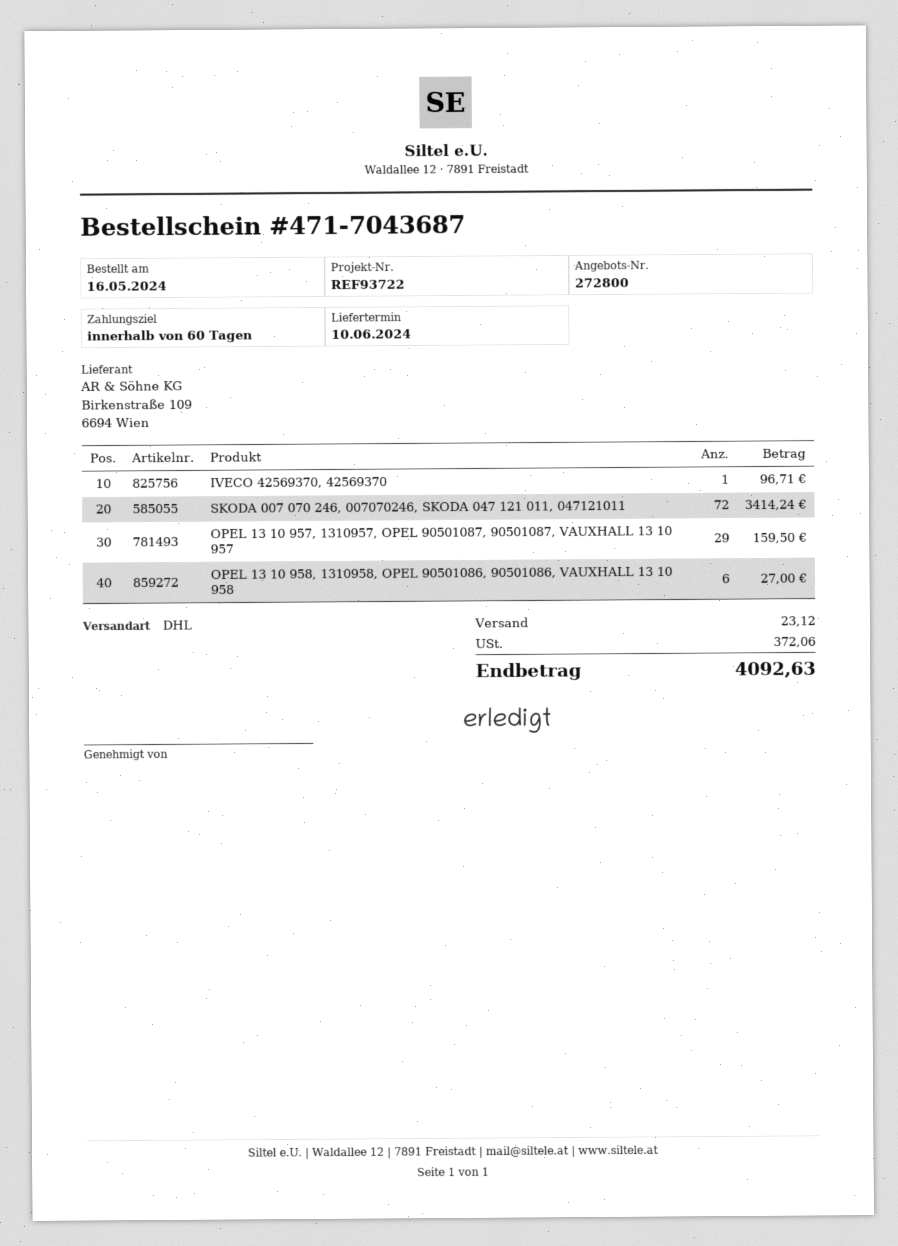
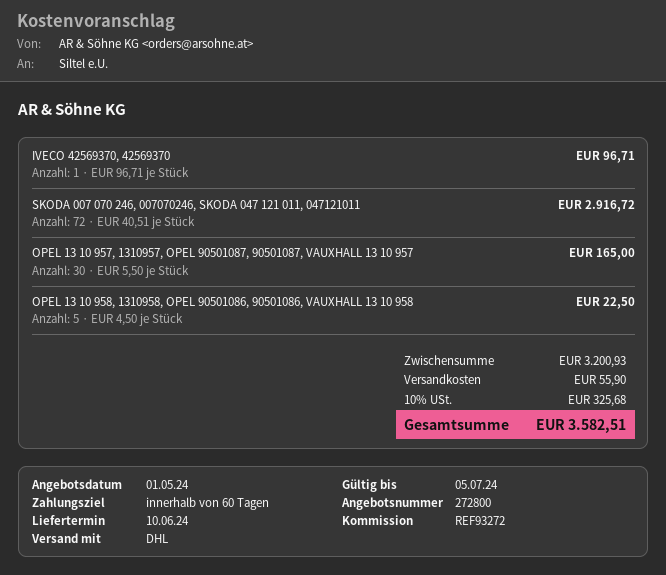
reference: REF93722 -> REF93272
SKODA 007 070 246, 007070246, SKODA 047 121 011, 047121011: 72 for 3414.24 -> 72 for 2916.72
OPEL 13 10 957, 1310957, OPEL 90501087, 90501087, VAUXHALL 13 10 957: 29 for 159.50 -> 30 for 165.00
OPEL 13 10 958, 1310958, OPEL 90501086, 90501086, VAUXHALL 13 10 958: 6 for 27.00 -> 5 for 22.50
shipping: 23.12 -> 55.90
tax: 372.06 -> 325.68
total: 4092.63 -> 3582.51

